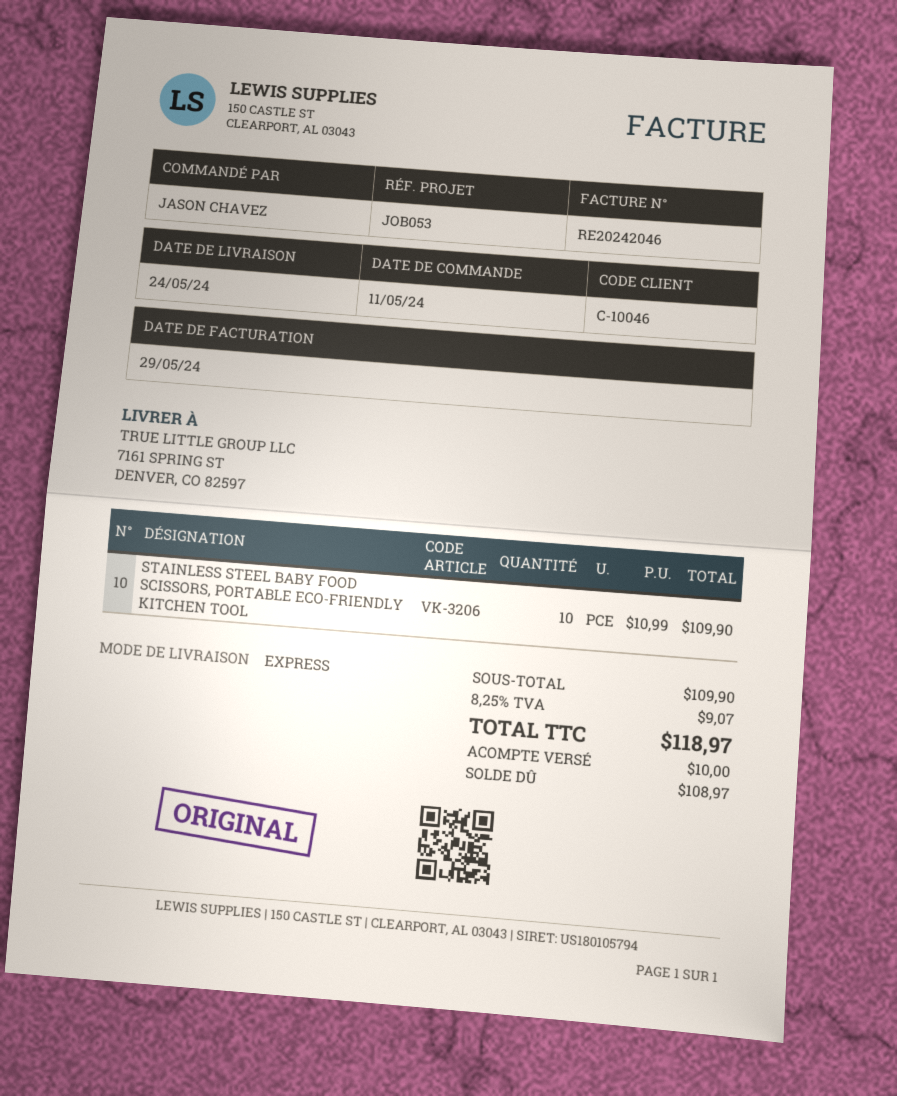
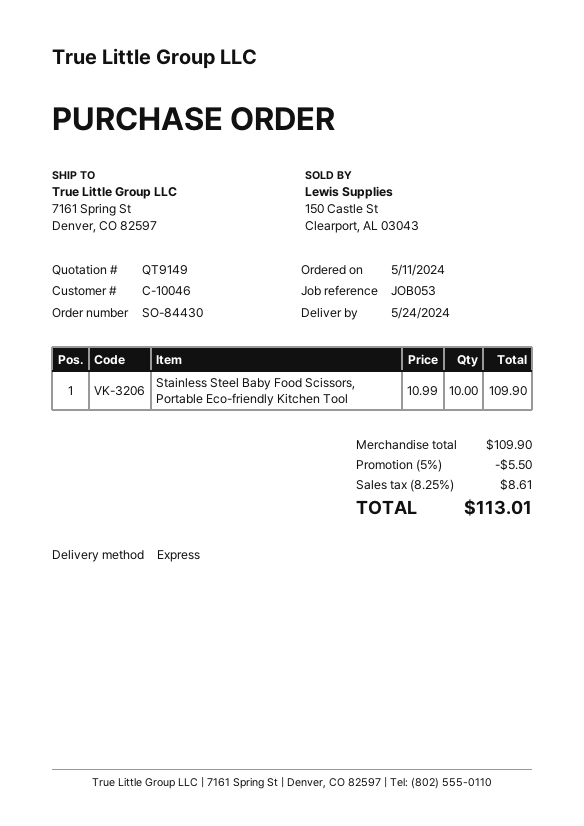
discount: none -> 5% = 5.50
tax: 8.25% = 9.07 -> 8.25% = 8.61
total: 118.97 -> 113.01

